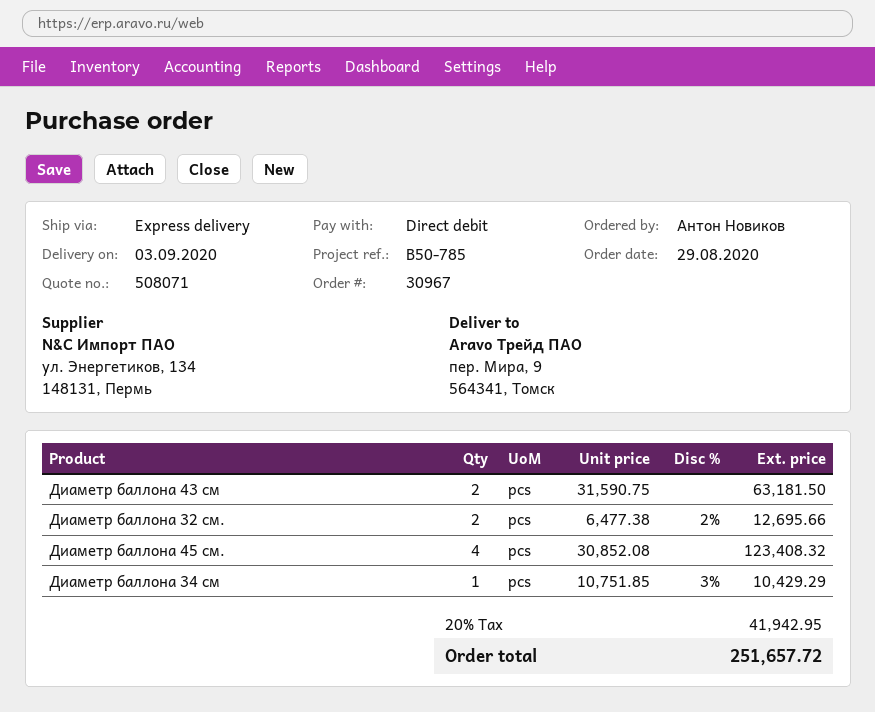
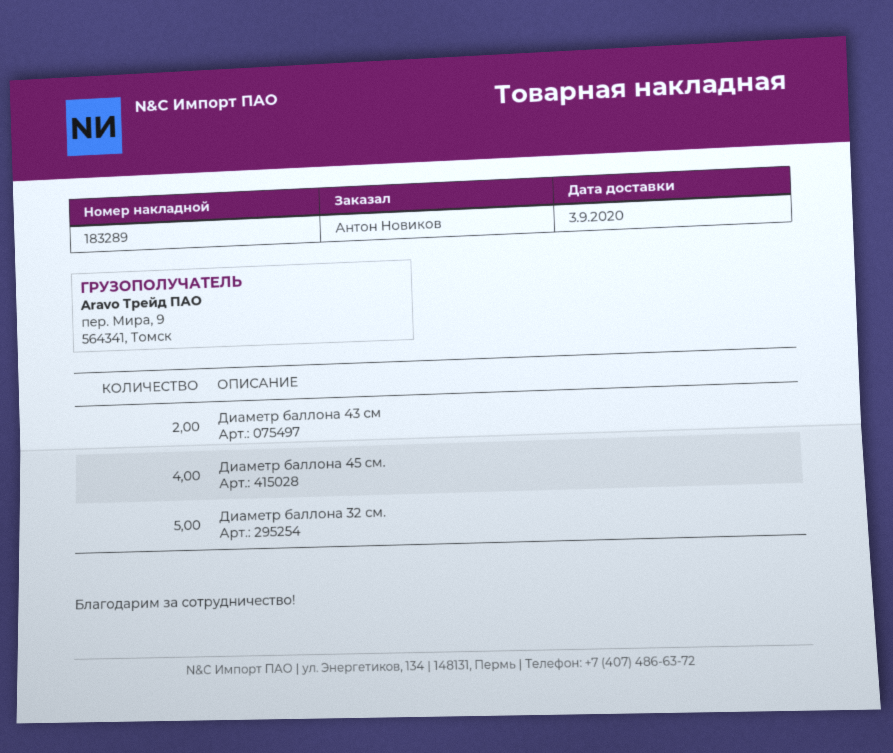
Диаметр баллона 32 см.: 2 -> 5
Диаметр баллона 34 см: 1 -> none

